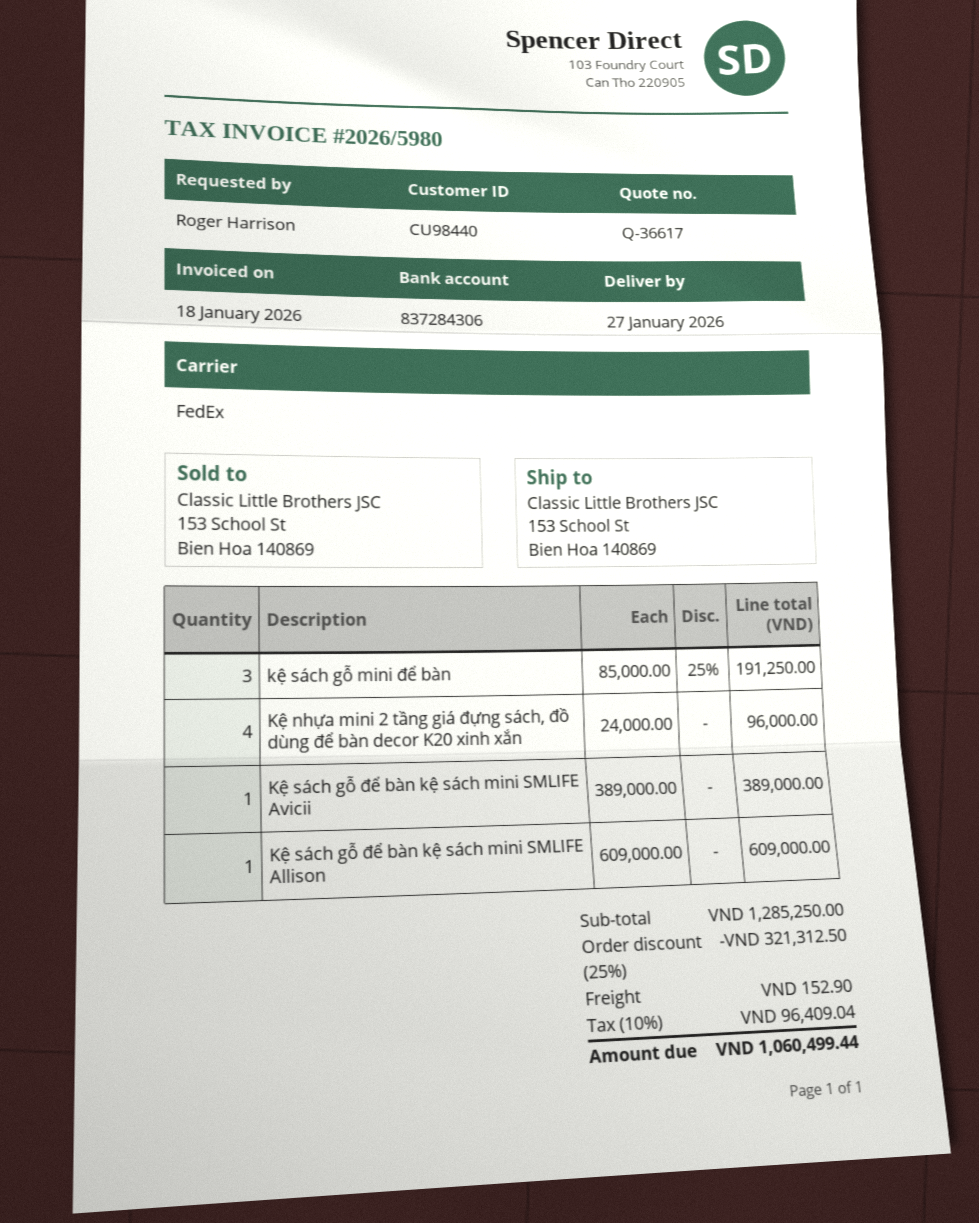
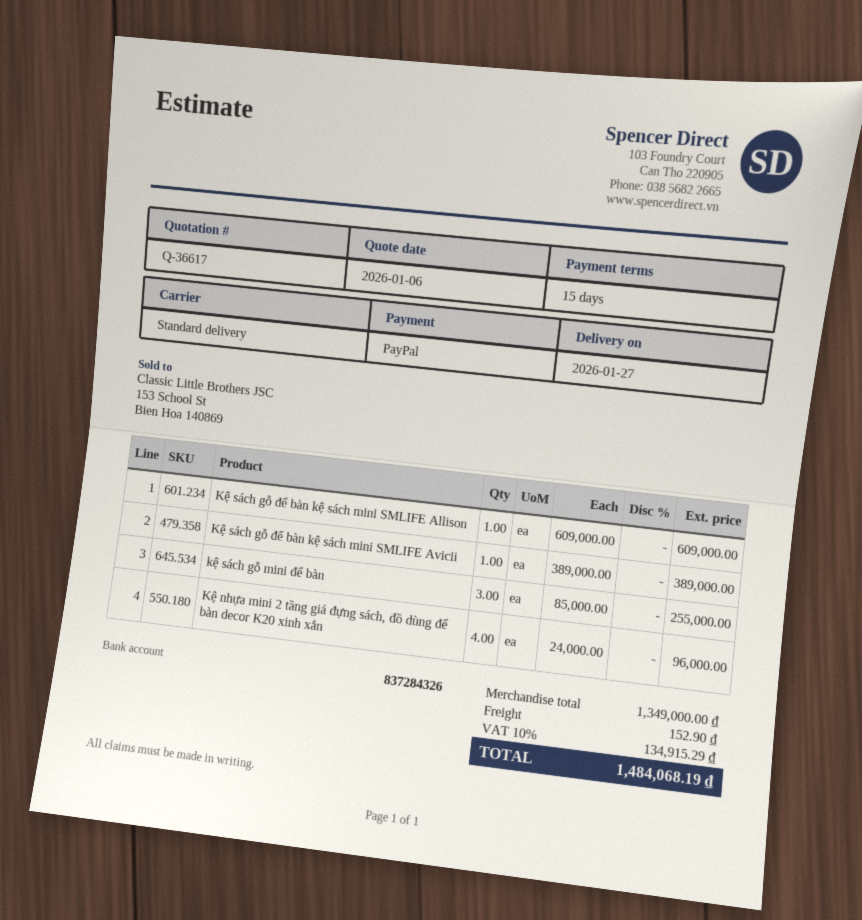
bank account: 837284306 -> 837284326
shipping method: FedEx -> standard
kệ sách gỗ mini để bàn: 3 x 85000.00 - 25% = 191250.00 -> 3 x 85000.00 = 255000.00
subtotal: 1285250.00 -> 1349000.00
discount: 25% = 321312.50 -> none
tax: 10% = 96409.04 -> 10% = 134915.29
total: 1060499.44 -> 1484068.19

